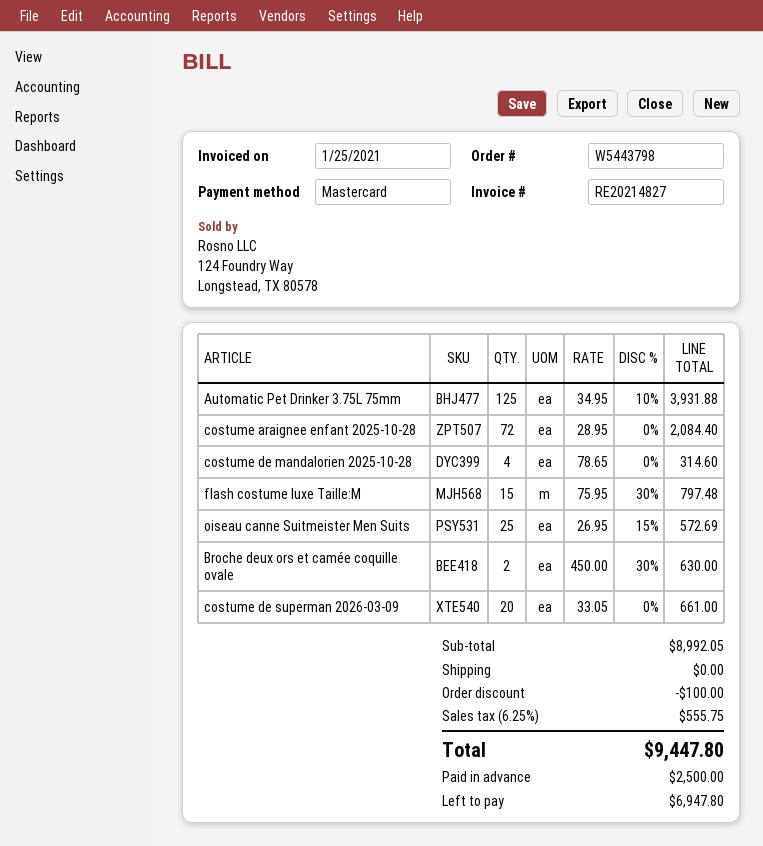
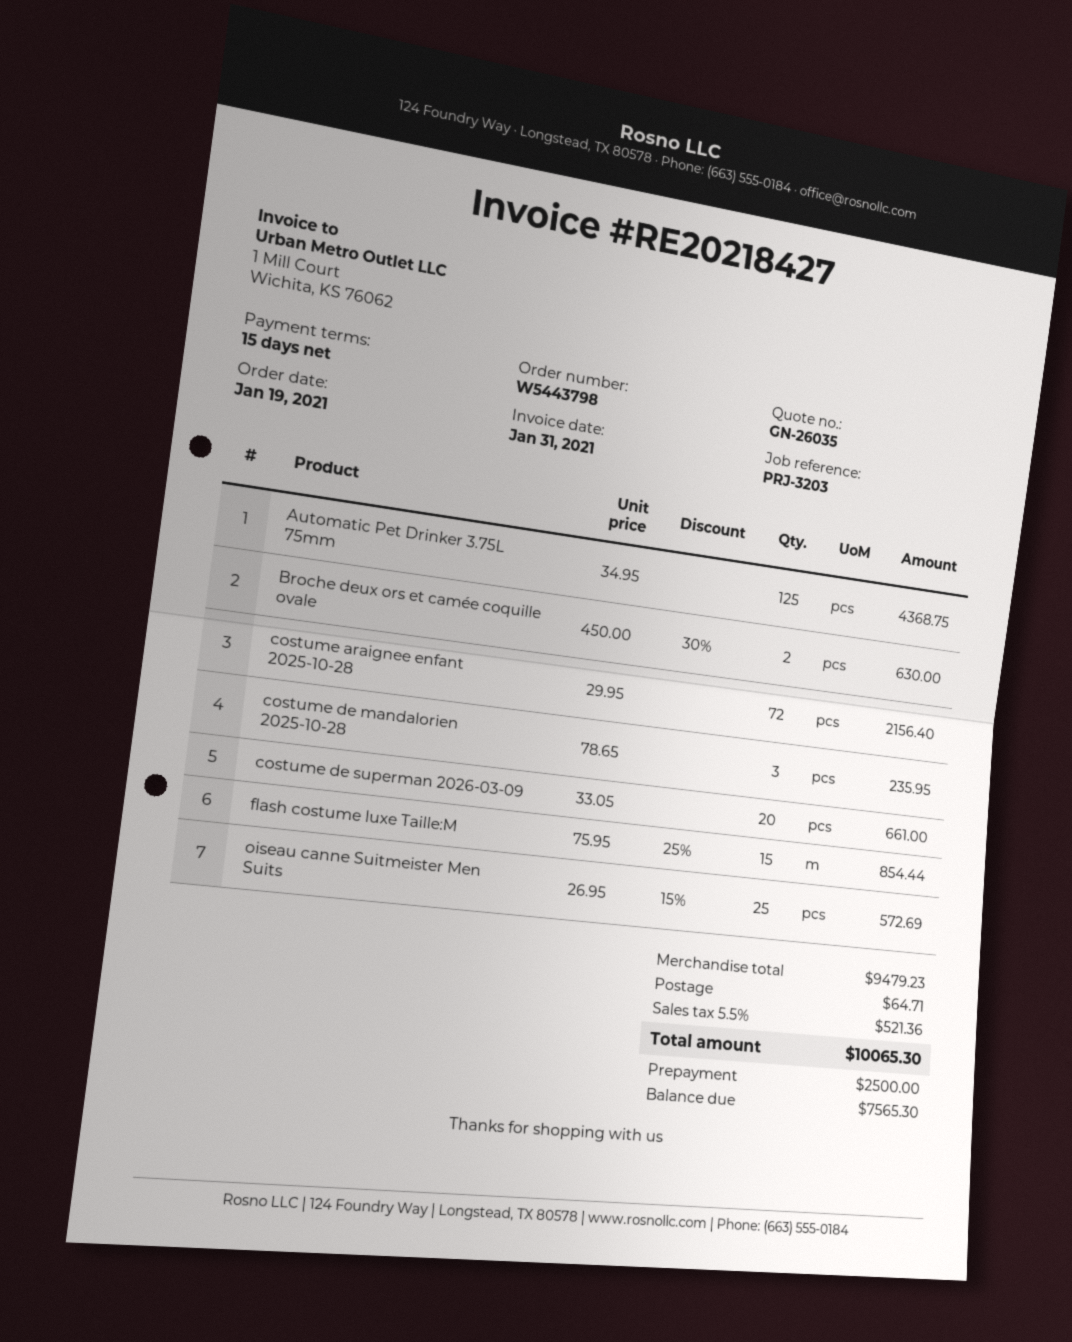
invoice number: RE20214827 -> RE20218427
invoice date: 2021-01-25 -> 2021-01-31
Automatic Pet Drinker 3.75L 75mm: 125 x 34.95 - 10% = 3931.88 -> 125 x 34.95 = 4368.75
costume araignee enfant 2025-10-28: 72 x 28.95 = 2084.40 -> 72 x 29.95 = 2156.40
costume de mandalorien 2025-10-28: 4 x 78.65 = 314.60 -> 3 x 78.65 = 235.95
flash costume luxe Taille:M: 15 x 75.95 - 30% = 797.48 -> 15 x 75.95 - 25% = 854.44
subtotal: 8992.05 -> 9479.23
discount: 100.00 -> none
shipping: 0.00 -> 64.71
tax: 6.25% = 555.75 -> 5.5% = 521.36
total: 9447.80 -> 10065.30
balance: 6947.80 -> 7565.30

